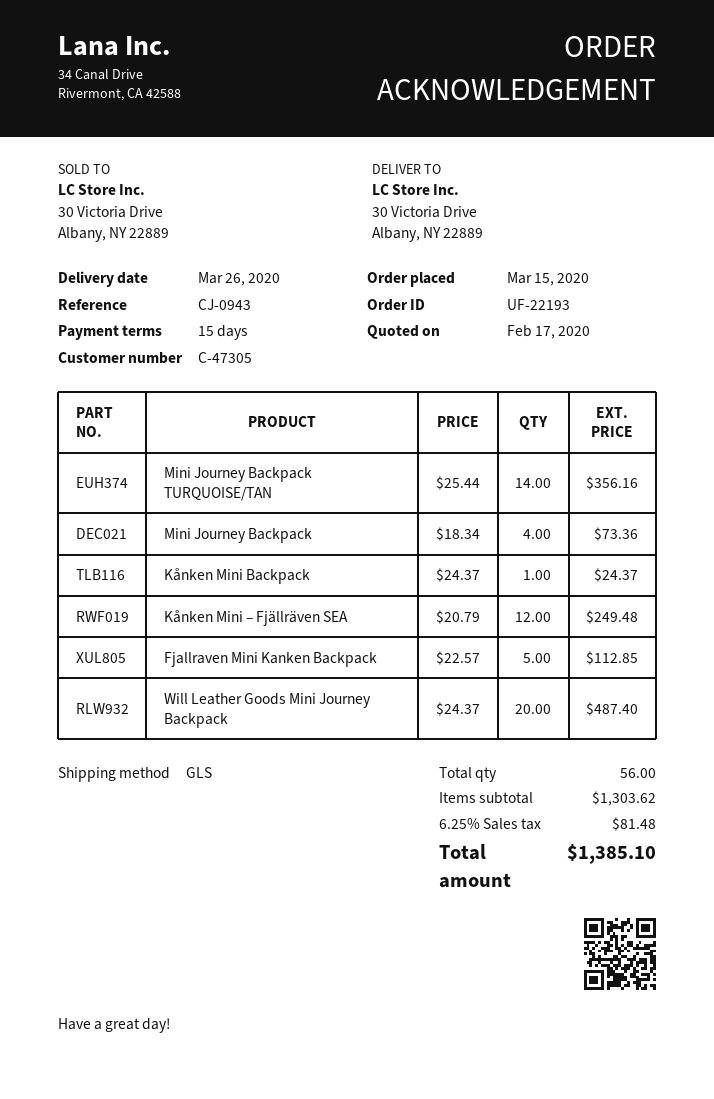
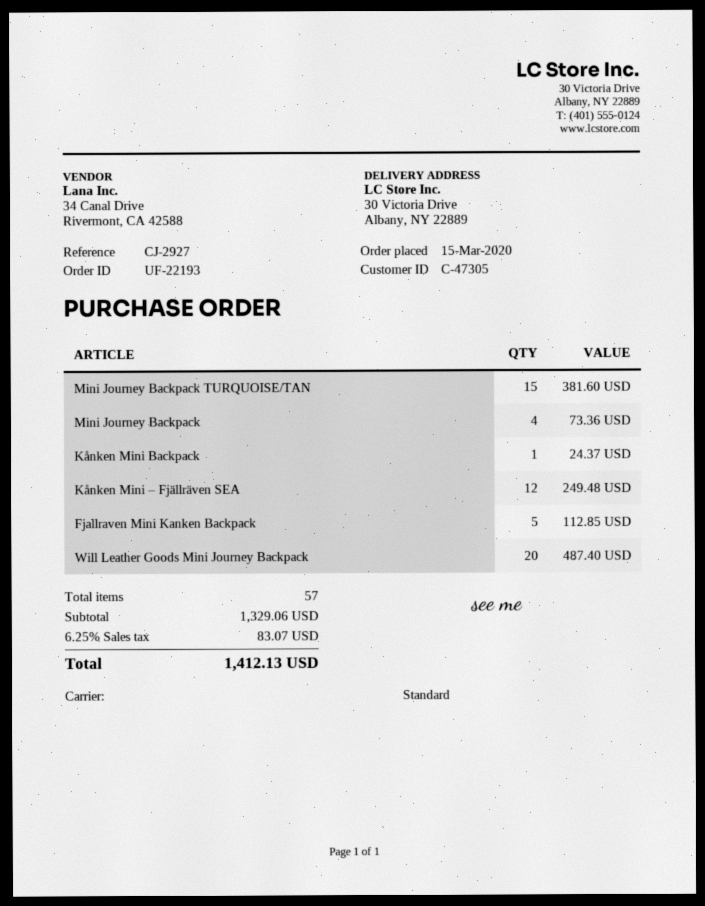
reference: CJ-0943 -> CJ-2927
shipping method: GLS -> standard
Mini Journey Backpack TURQUOISE/TAN: 14 for 356.16 -> 15 for 381.60
total quantity: 56 -> 57
subtotal: 1303.62 -> 1329.06
tax: 6.25% = 81.48 -> 6.25% = 83.07
total: 1385.10 -> 1412.13

